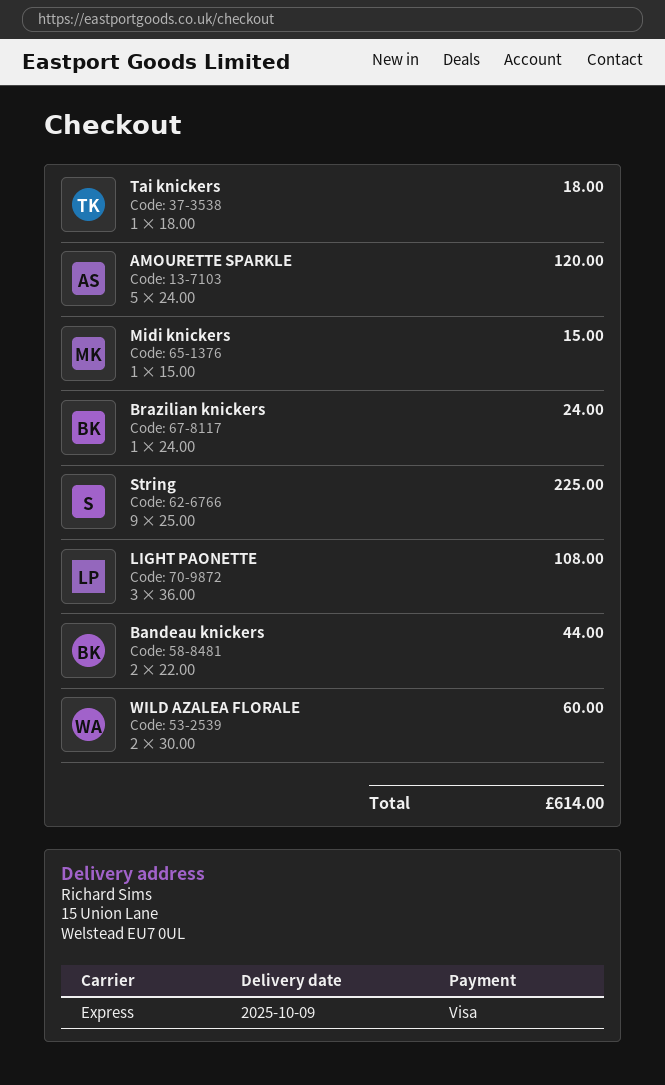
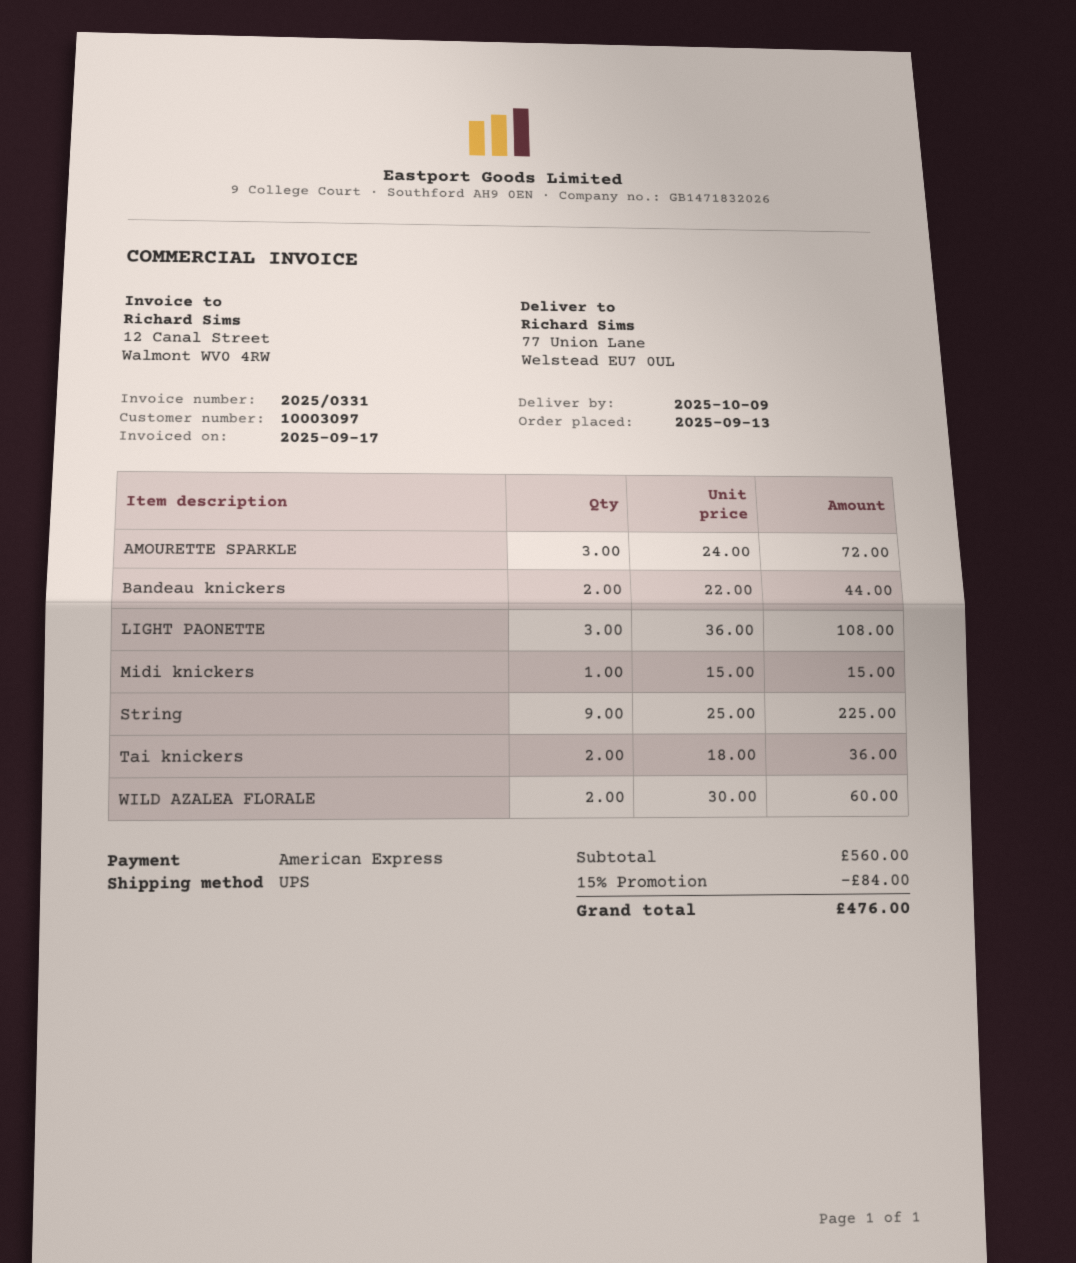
payment method: Visa -> American Express
shipping method: express -> UPS
ship to: 15 Union Lane, Welstead EU7 0UL -> 77 Union Lane, Welstead EU7 0UL
Tai knickers: 1 x 18.00 = 18.00 -> 2 x 18.00 = 36.00
AMOURETTE SPARKLE: 5 x 24.00 = 120.00 -> 3 x 24.00 = 72.00
Brazilian knickers: 1 x 24.00 = 24.00 -> none
discount: none -> 15% = 84.00
total: 614.00 -> 476.00

